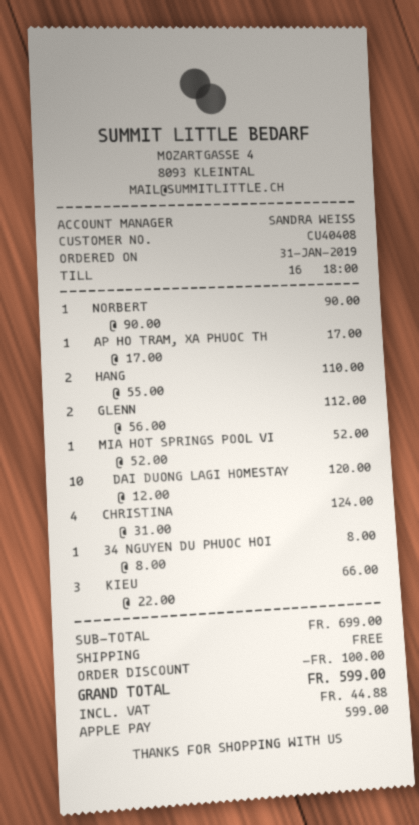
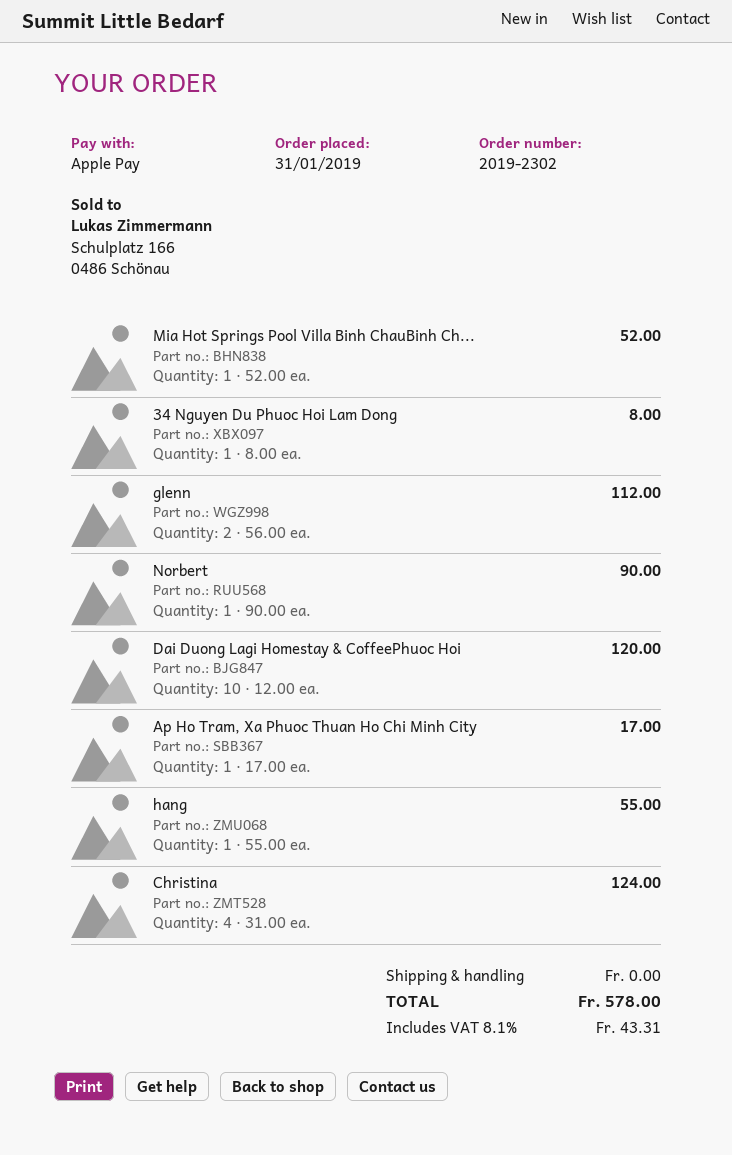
HANG: 2 x 55.00 = 110.00 -> 1 x 55.00 = 55.00
KIEU: 3 x 22.00 = 66.00 -> none
discount: 100.00 -> none
tax: 44.88 -> 43.31
total: 599.00 -> 578.00

